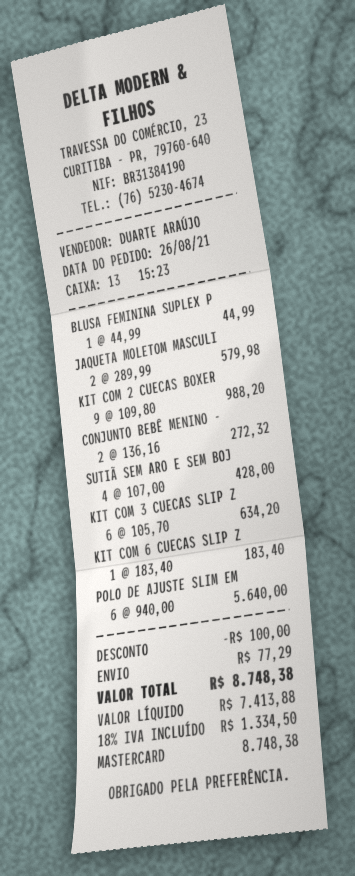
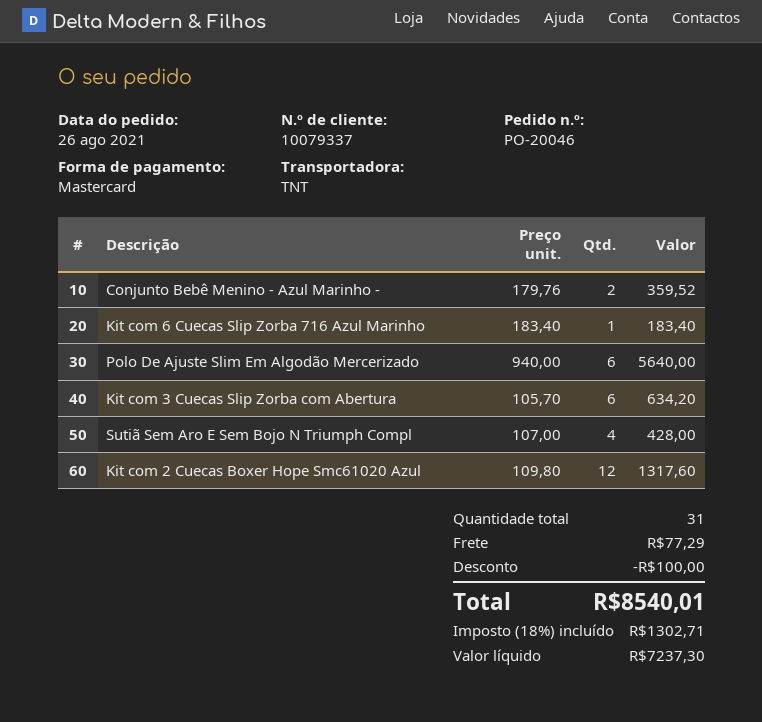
BLUSA FEMININA SUPLEX P: 1 x 44.99 = 44.99 -> none
JAQUETA MOLETOM MASCULI: 2 x 289.99 = 579.98 -> none
KIT COM 2 CUECAS BOXER: 9 x 109.80 = 988.20 -> 12 x 109.80 = 1317.60
CONJUNTO BEBÊ MENINO -: 2 x 136.16 = 272.32 -> 2 x 179.76 = 359.52
net: 7413.88 -> 7237.30
tax: 18% = 1334.50 -> 18% = 1302.71
total: 8748.38 -> 8540.01

